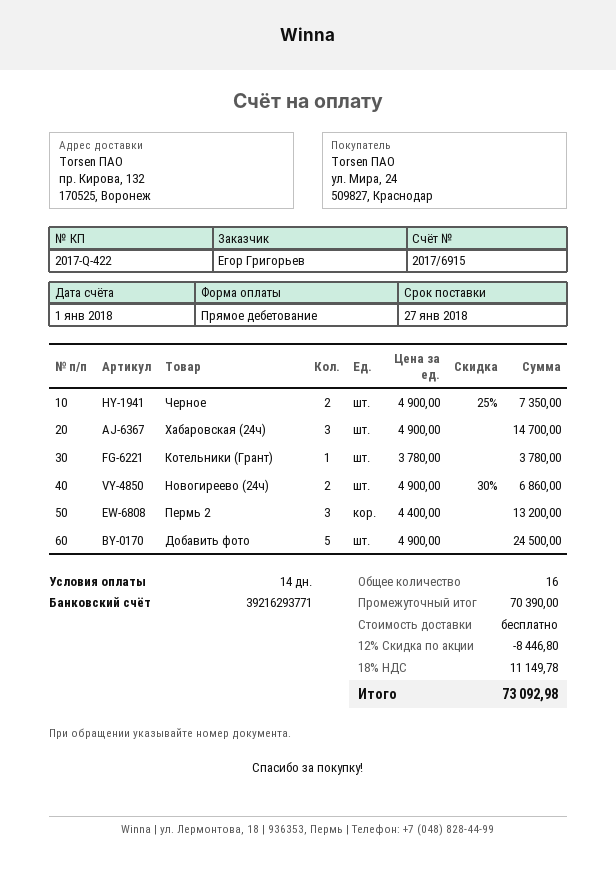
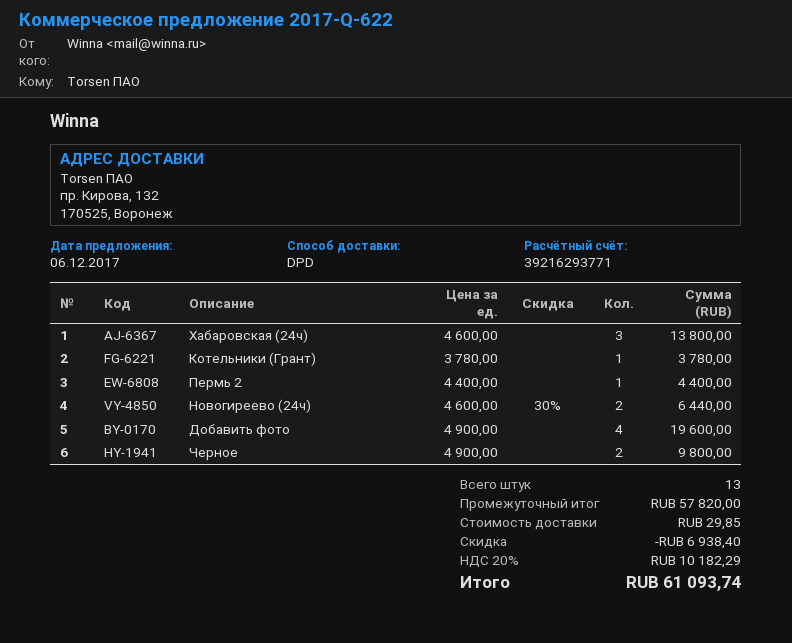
quote number: 2017-Q-422 -> 2017-Q-622
Черное: 2 x 4900.00 - 25% = 7350.00 -> 2 x 4900.00 = 9800.00
Хабаровская (24ч): 3 x 4900.00 = 14700.00 -> 3 x 4600.00 = 13800.00
Новогиреево (24ч): 2 x 4900.00 - 30% = 6860.00 -> 2 x 4600.00 - 30% = 6440.00
Пермь 2: 3 x 4400.00 = 13200.00 -> 1 x 4400.00 = 4400.00
Добавить фото: 5 x 4900.00 = 24500.00 -> 4 x 4900.00 = 19600.00
total quantity: 16 -> 13
subtotal: 70390.00 -> 57820.00
discount: 8446.80 -> 6938.40
shipping: 0.00 -> 29.85
tax: 18% = 11149.78 -> 20% = 10182.29
total: 73092.98 -> 61093.74

